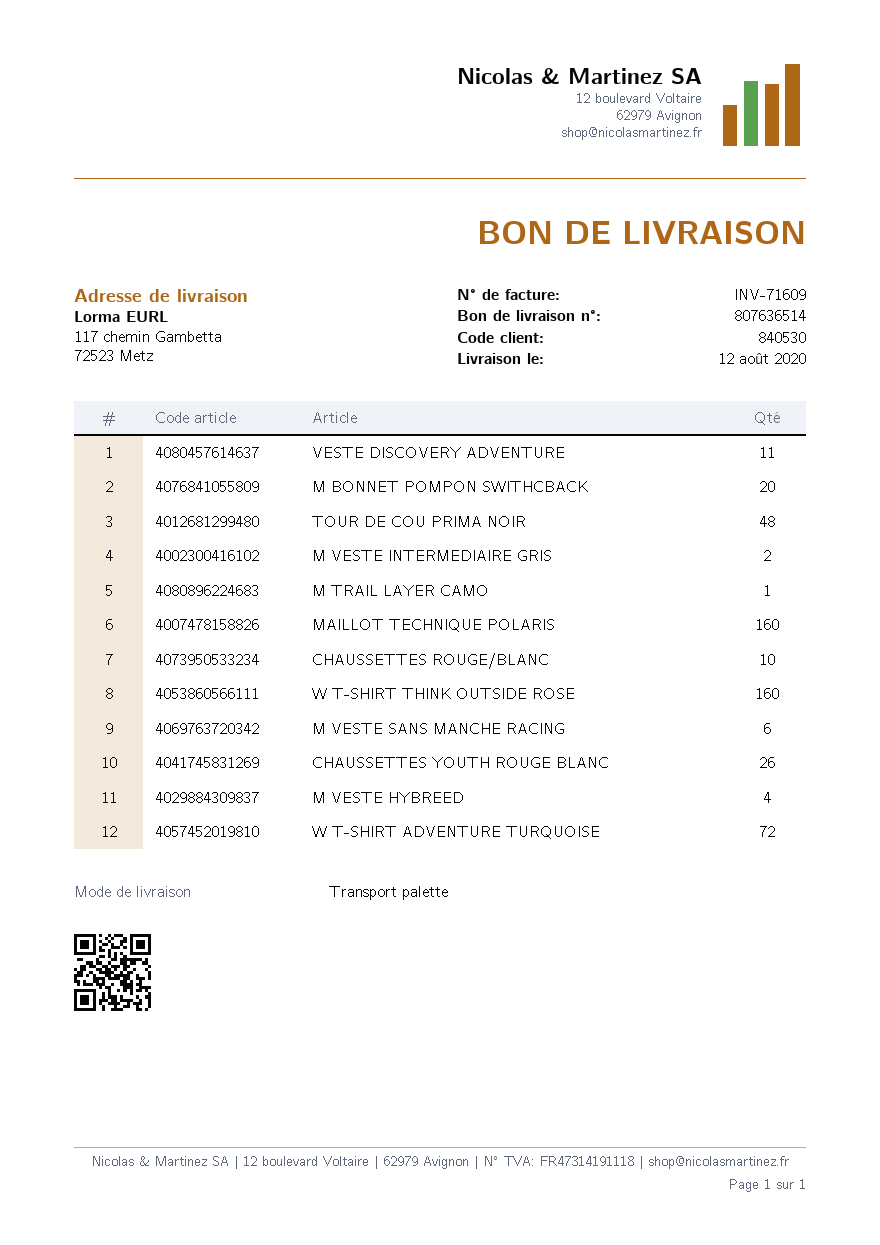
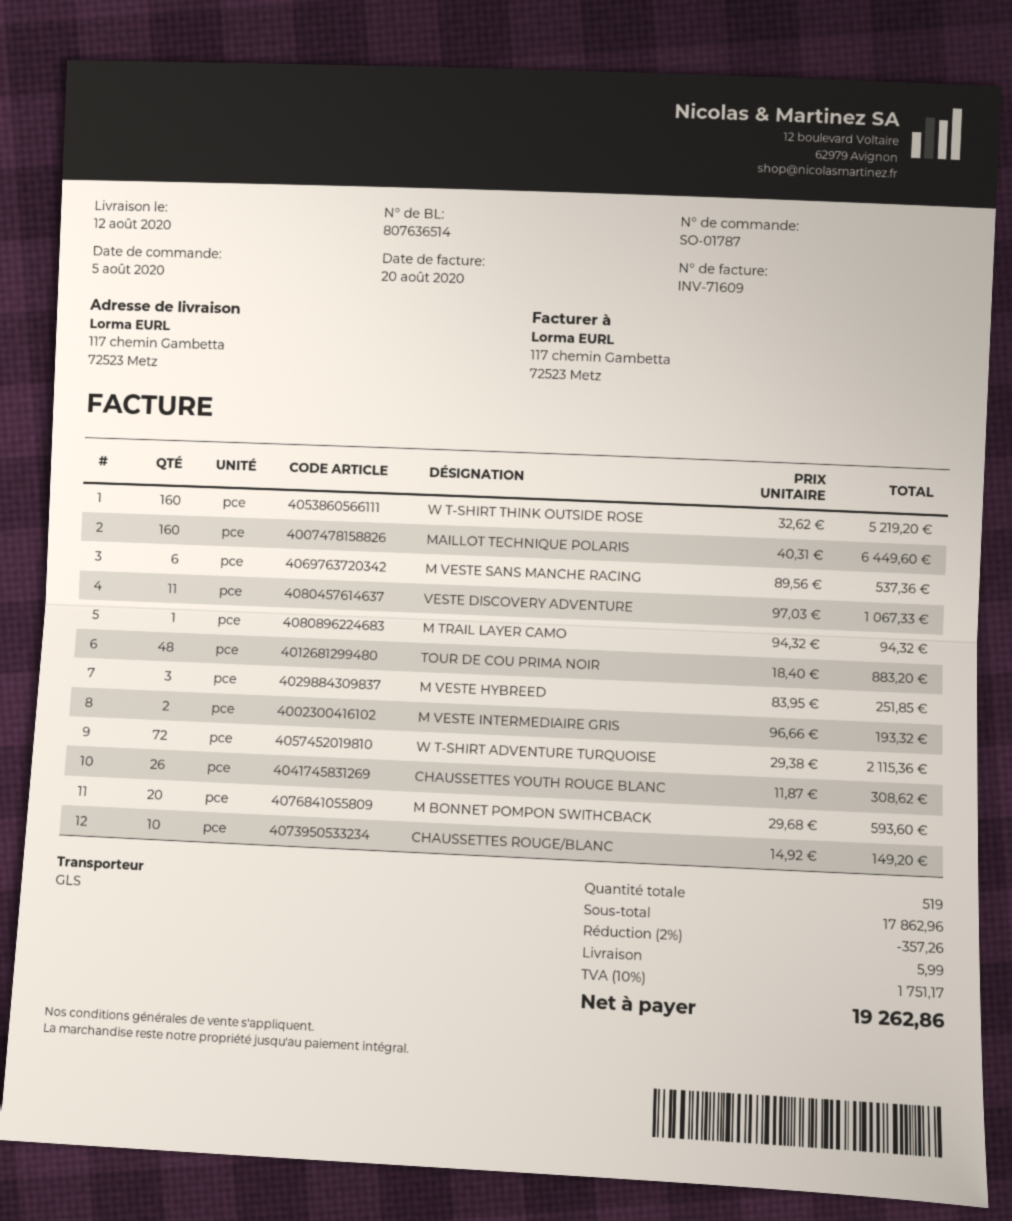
shipping method: pallet freight -> GLS
M VESTE HYBREED: 4 -> 3

